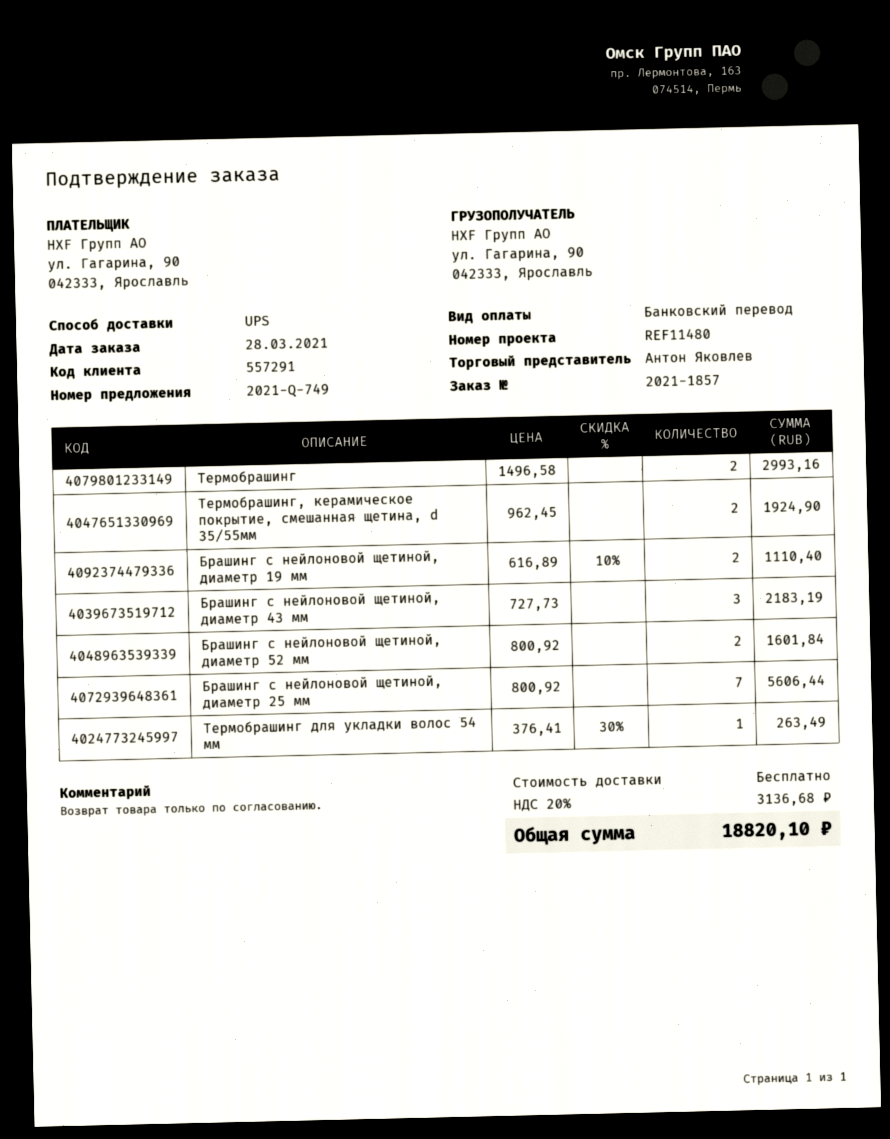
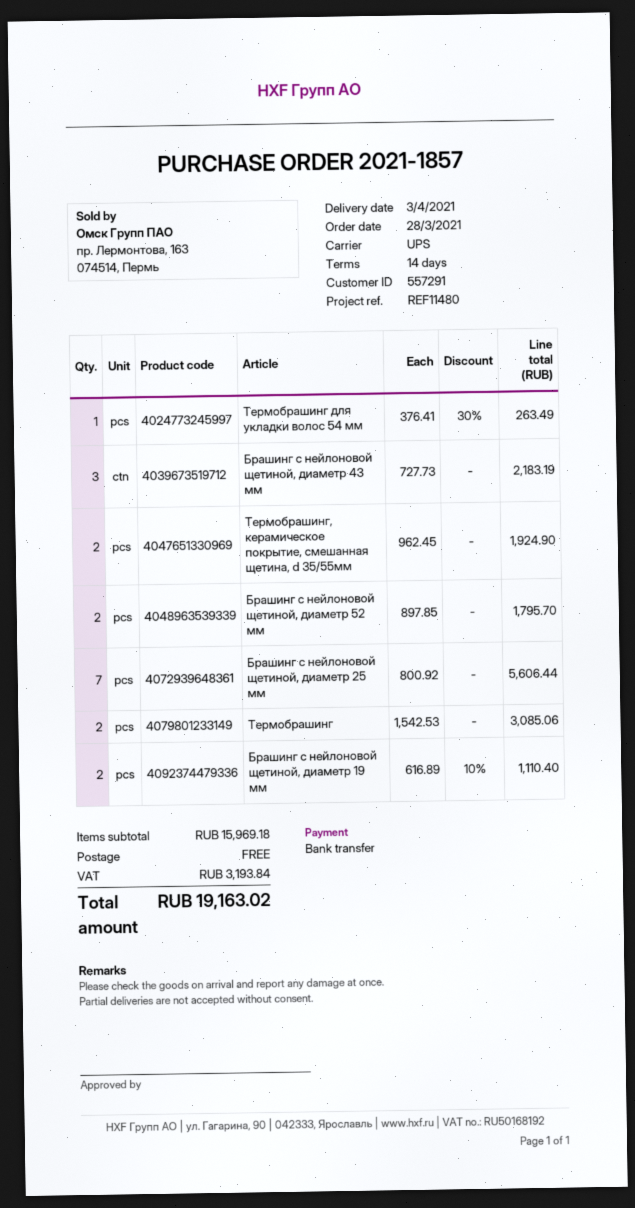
Термобрашинг: 2 x 1496.58 = 2993.16 -> 2 x 1542.53 = 3085.06
Брашинг с нейлоновой щетиной, диаметр 52 мм: 2 x 800.92 = 1601.84 -> 2 x 897.85 = 1795.70
tax: 3136.68 -> 3193.84
total: 18820.10 -> 19163.02

